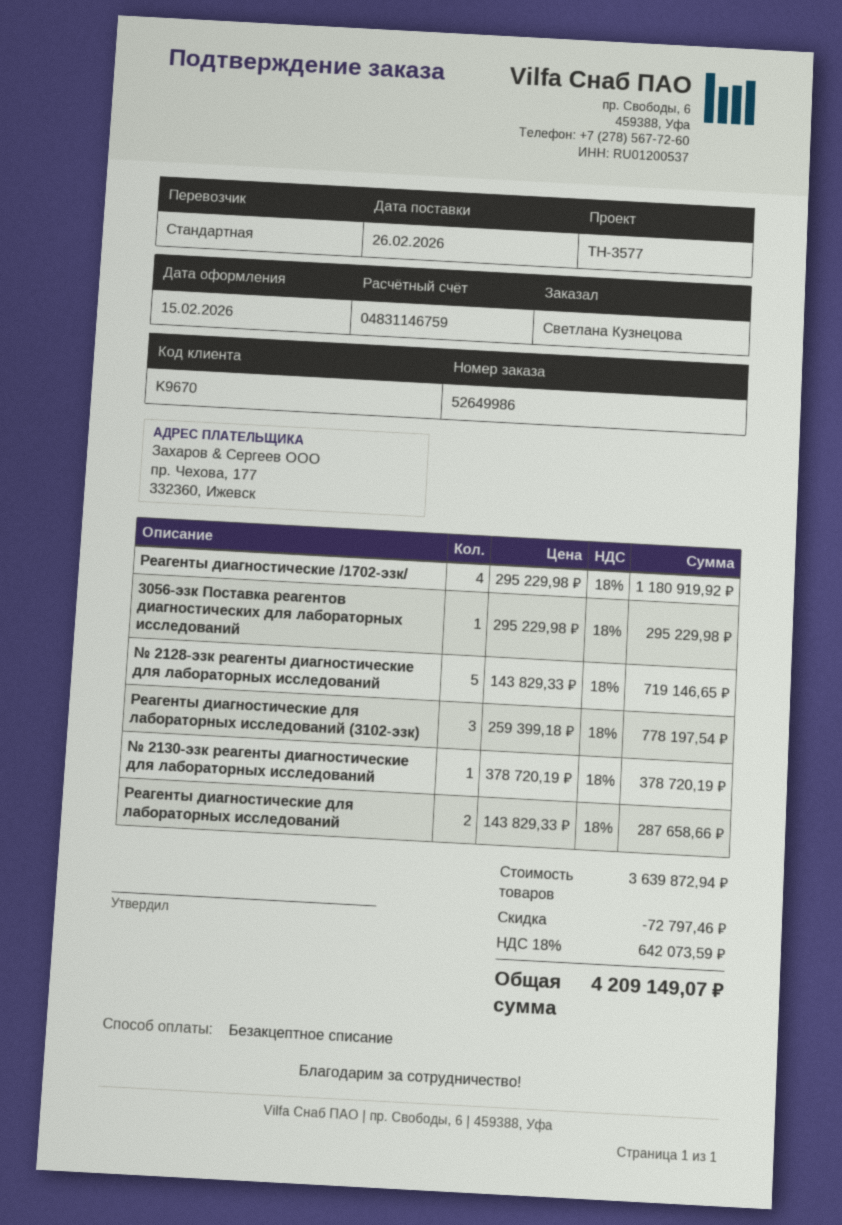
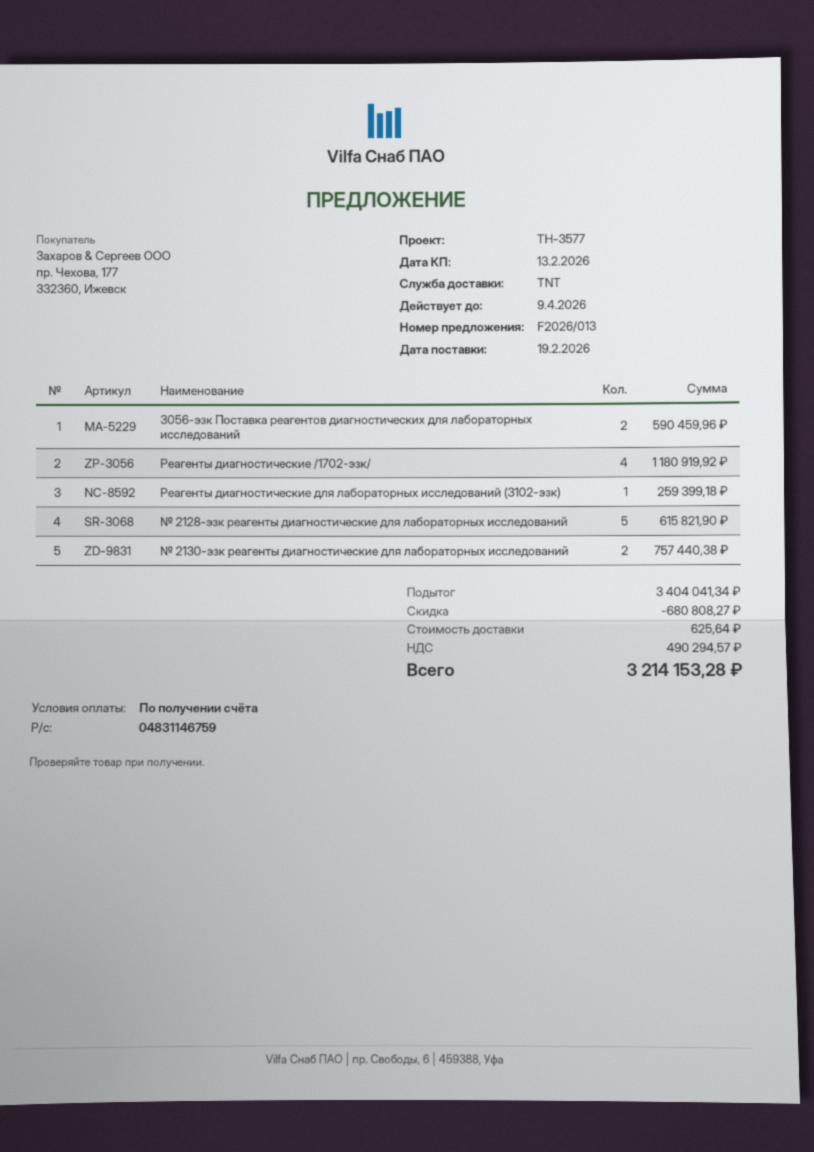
delivery date: 2026-02-26 -> 2026-02-19
shipping method: standard -> TNT
3056-эзк Поставка реагентов диагностических для лабораторных исследований: 1 for 295229.98 -> 2 for 590459.96
№ 2128-эзк реагенты диагностические для лабораторных исследований: 5 for 719146.65 -> 5 for 615821.90
Реагенты диагностические для лабораторных исследований (3102-эзк): 3 for 778197.54 -> 1 for 259399.18
№ 2130-эзк реагенты диагностические для лабораторных исследований: 1 for 378720.19 -> 2 for 757440.38
Реагенты диагностические для лабораторных исследований: 2 for 287658.66 -> none
subtotal: 3639872.94 -> 3404041.34
discount: 72797.46 -> 680808.27
shipping: none -> 625.64
tax: 642073.59 -> 490294.57
total: 4209149.07 -> 3214153.28

